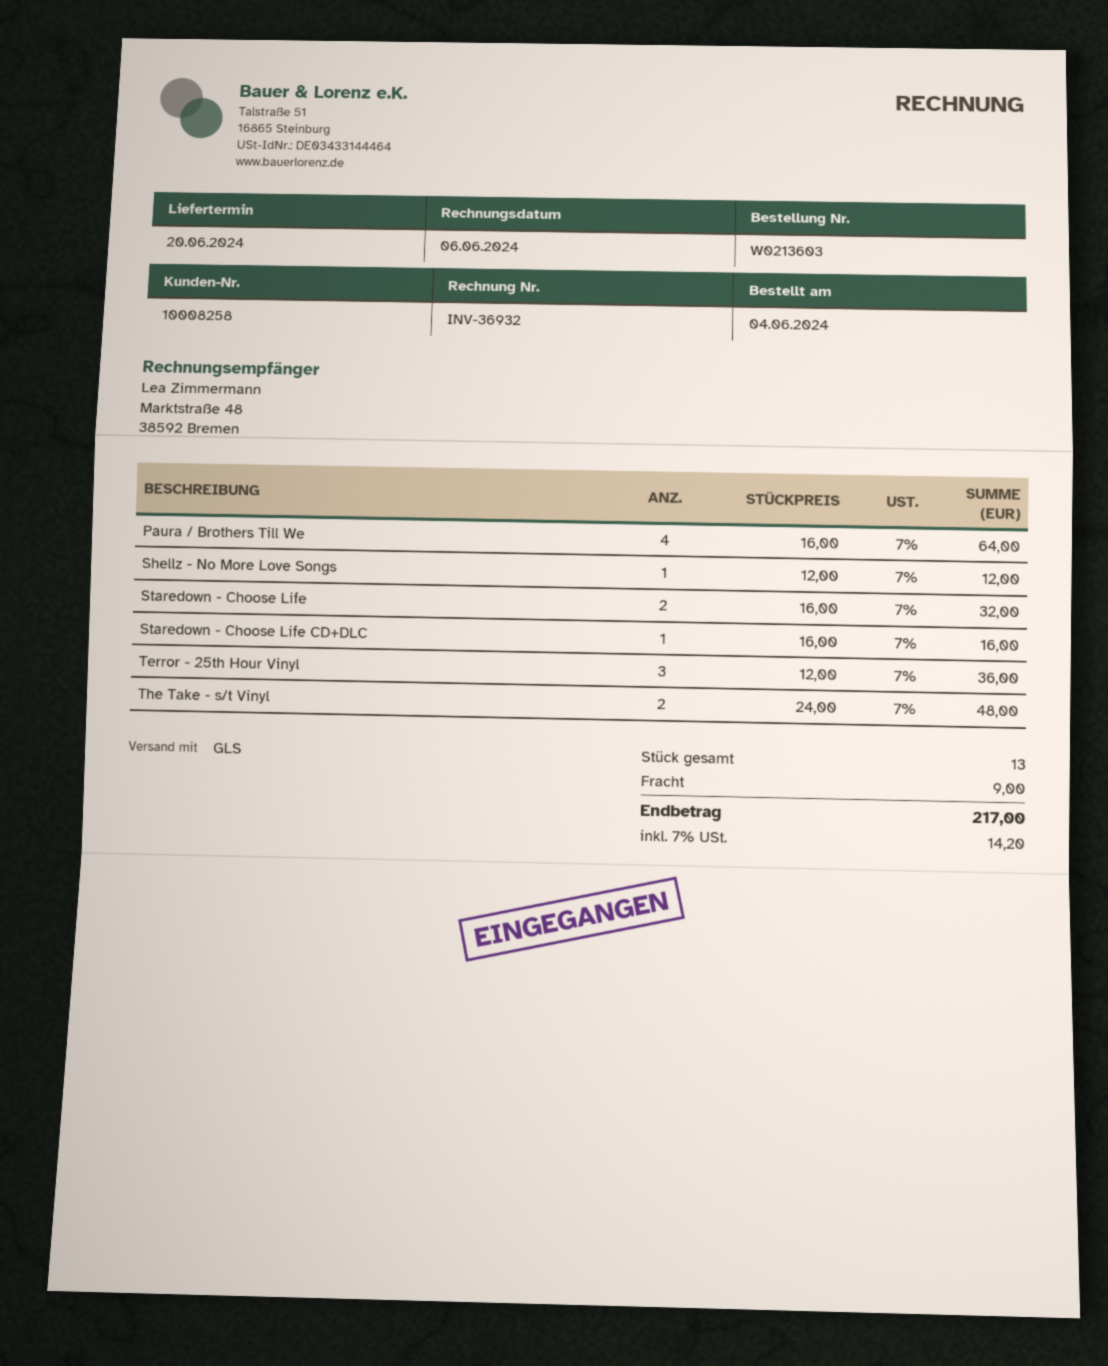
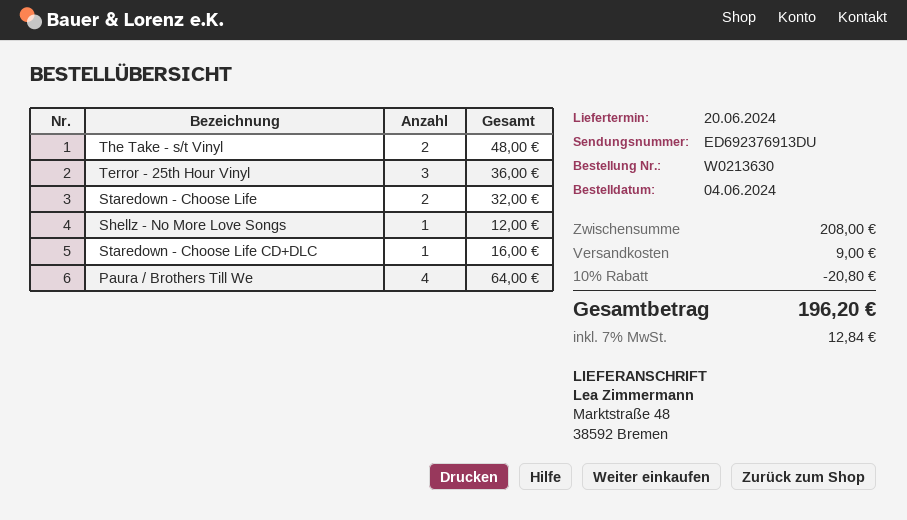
order number: W0213603 -> W0213630
discount: none -> 10% = 20.80
tax: 7% = 14.20 -> 7% = 12.84
total: 217.00 -> 196.20

